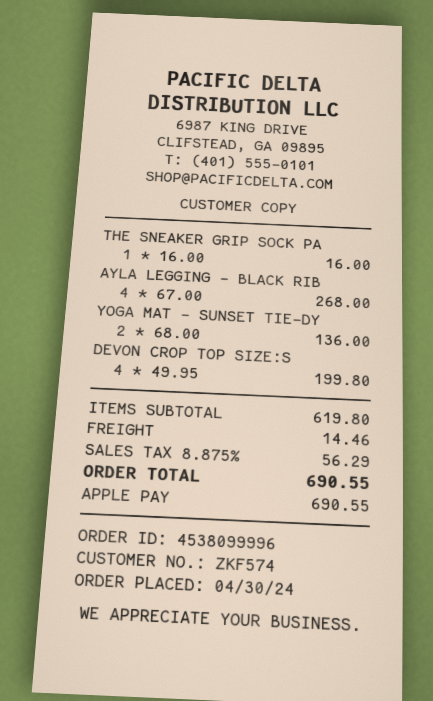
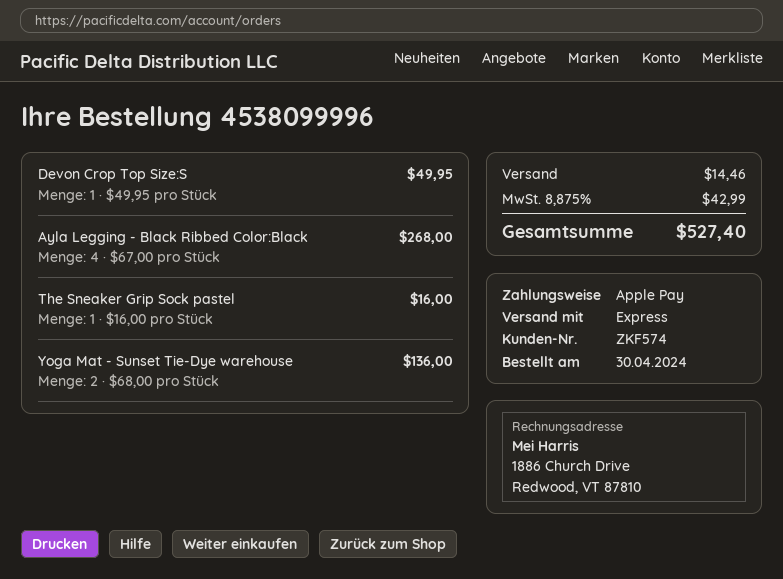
DEVON CROP TOP SIZE:S: 4 x 49.95 = 199.80 -> 1 x 49.95 = 49.95
tax: 8.875% = 56.29 -> 8.875% = 42.99
total: 690.55 -> 527.40

